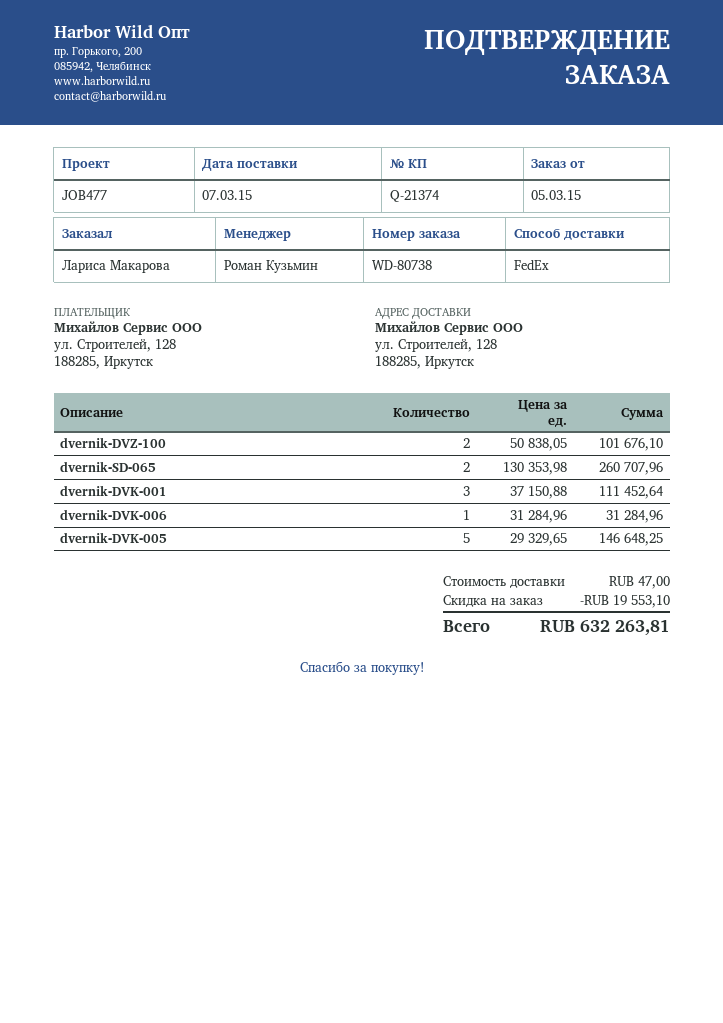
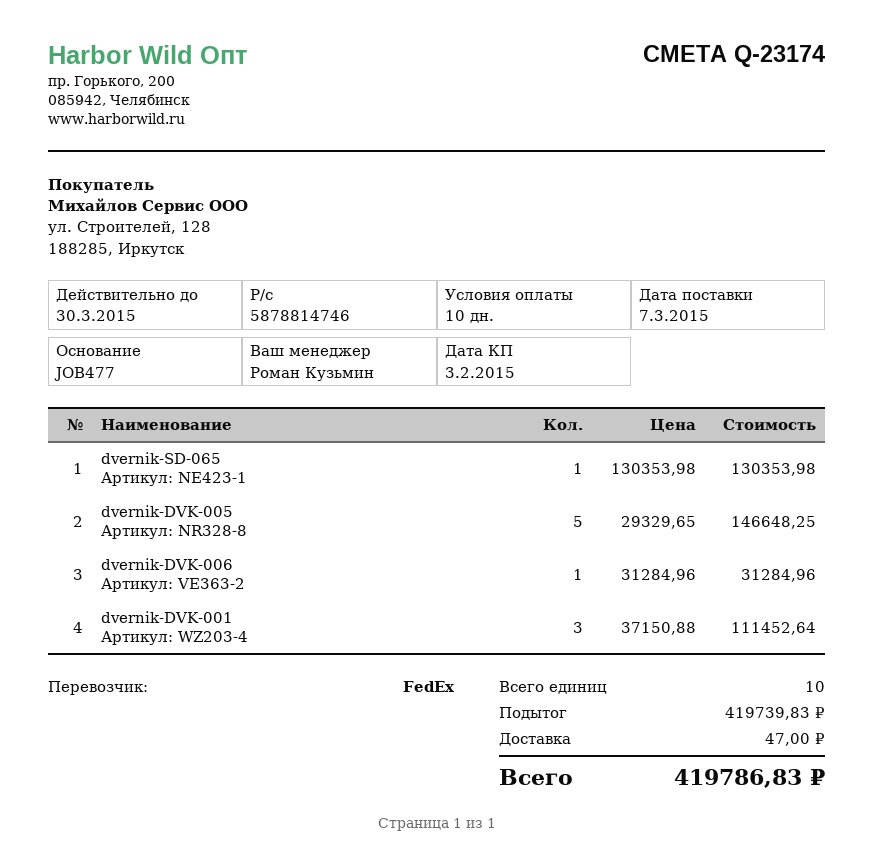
quote number: Q-21374 -> Q-23174
dvernik-DVZ-100: 2 x 50838.05 = 101676.10 -> none
dvernik-SD-065: 2 x 130353.98 = 260707.96 -> 1 x 130353.98 = 130353.98
discount: 19553.10 -> none
total: 632263.81 -> 419786.83

